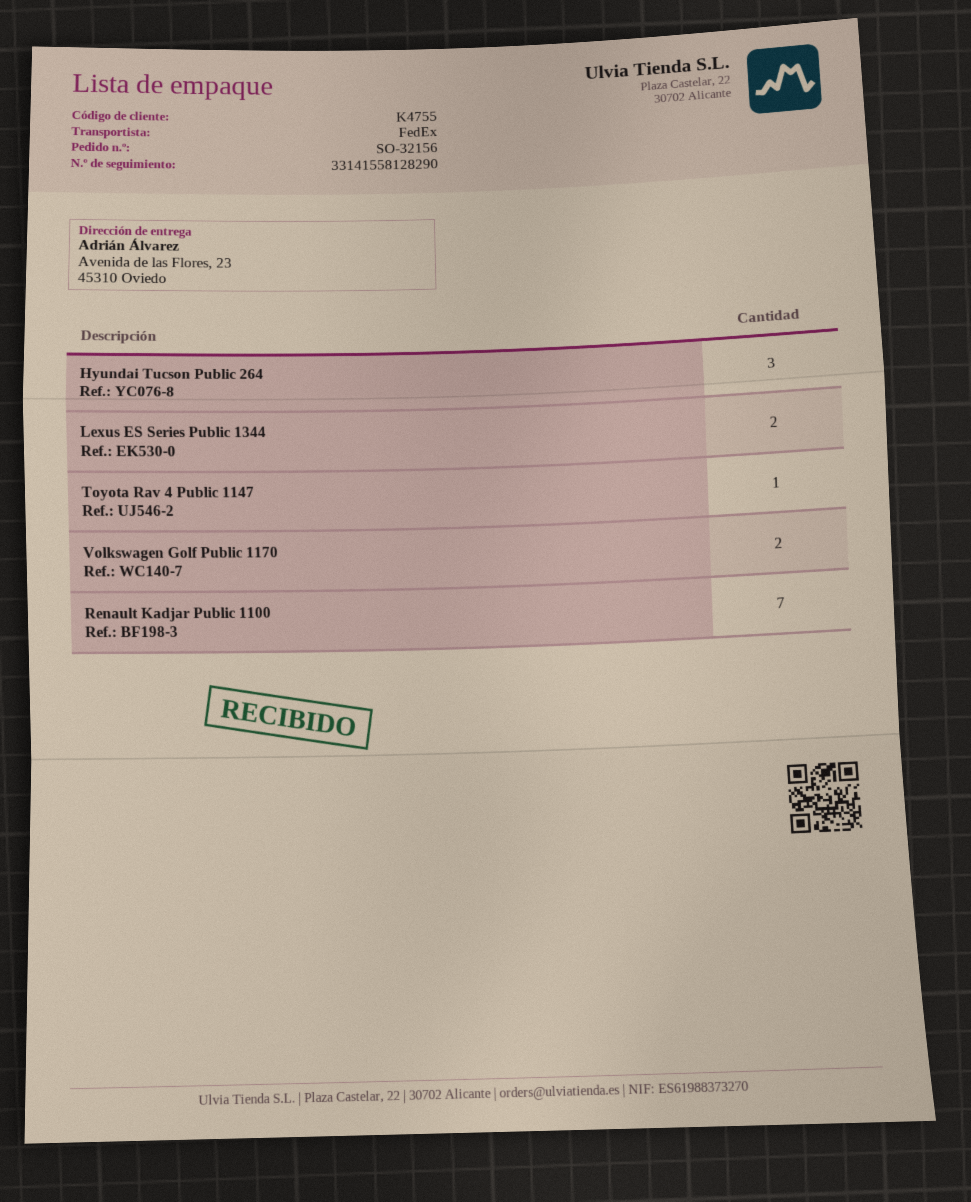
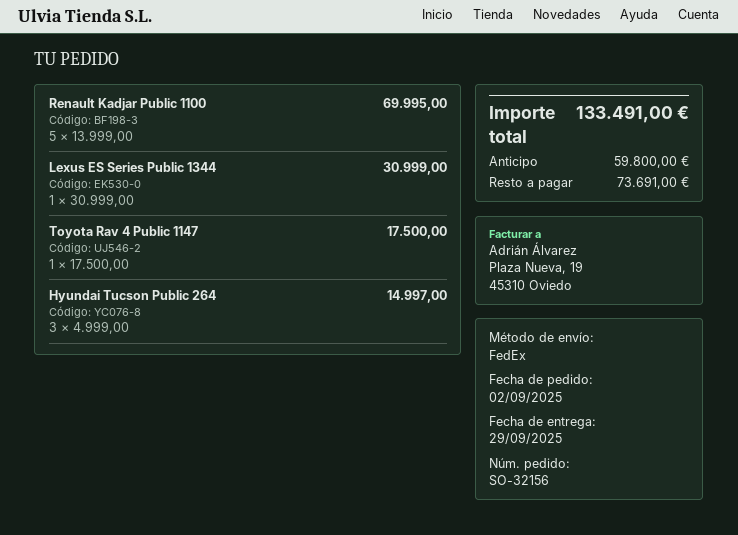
Lexus ES Series Public 1344: 2 -> 1
Volkswagen Golf Public 1170: 2 -> none
Renault Kadjar Public 1100: 7 -> 5

